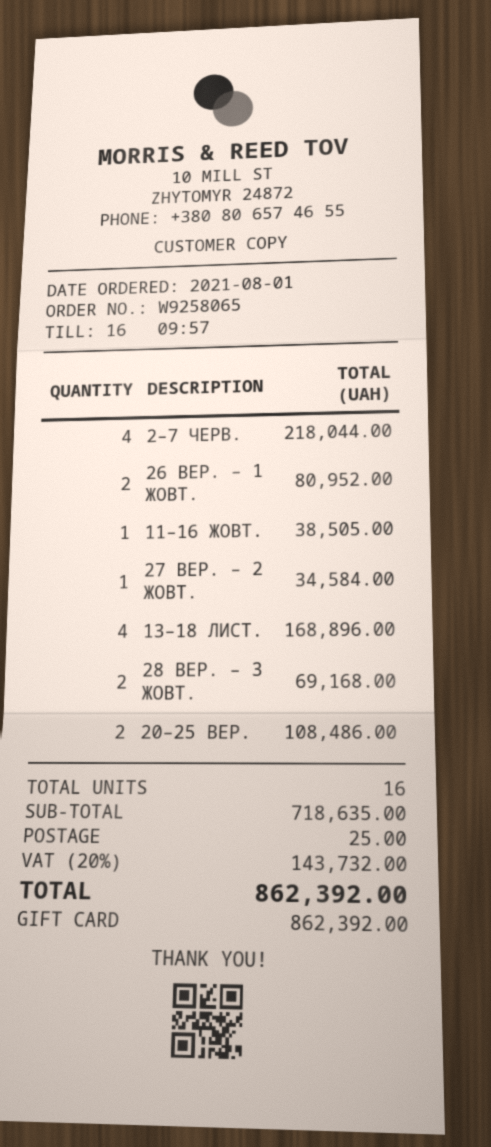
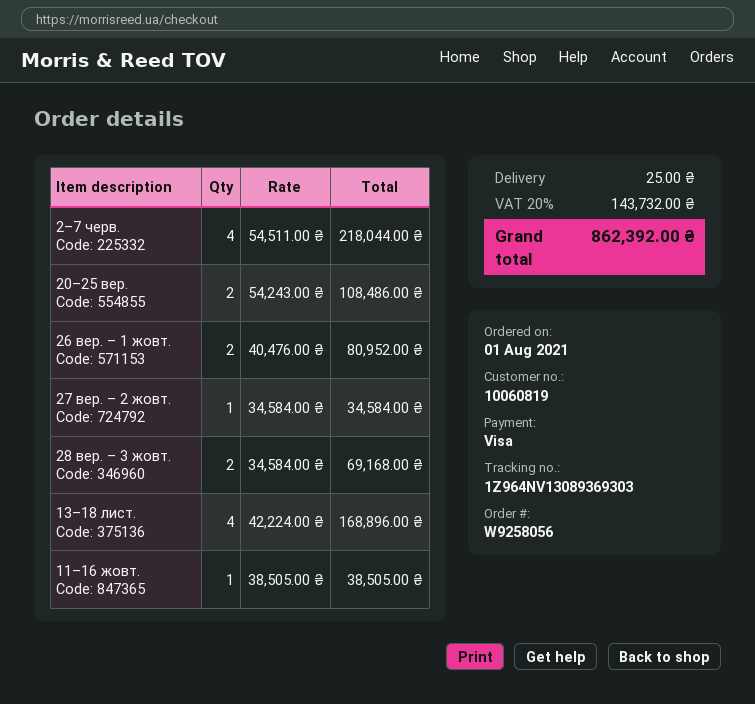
order number: W9258065 -> W9258056
payment method: gift card -> Visa

